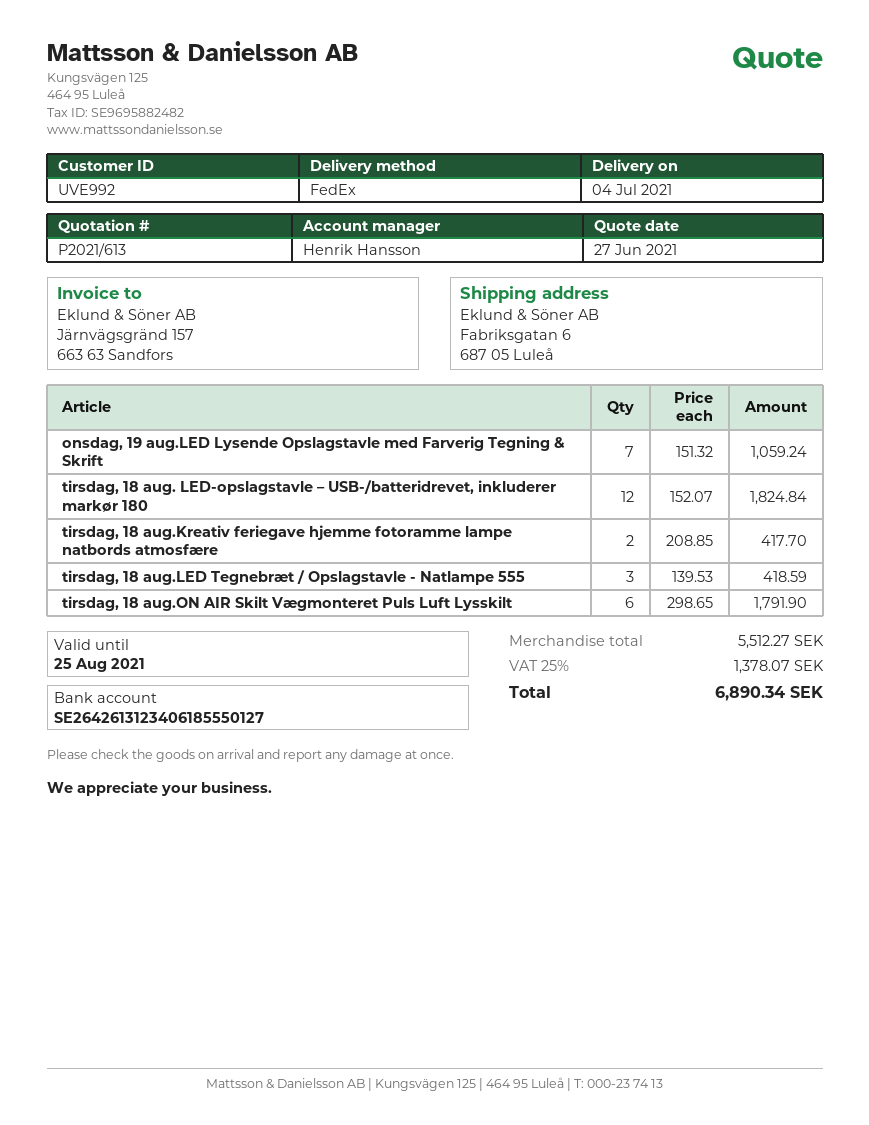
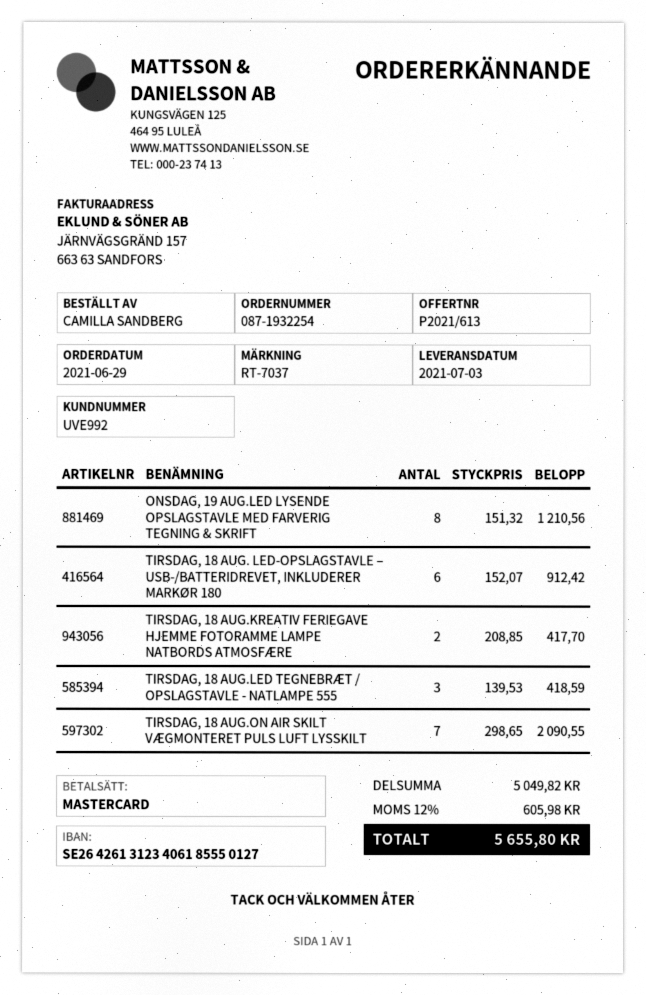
delivery date: 2021-07-04 -> 2021-07-03
onsdag, 19 aug.LED Lysende Opslagstavle med Farverig Tegning & Skrift: 7 x 151.32 = 1059.24 -> 8 x 151.32 = 1210.56
tirsdag, 18 aug. LED-opslagstavle – USB-/batteridrevet, inkluderer markør 180: 12 x 152.07 = 1824.84 -> 6 x 152.07 = 912.42
tirsdag, 18 aug.ON AIR Skilt Vægmonteret Puls Luft Lysskilt: 6 x 298.65 = 1791.90 -> 7 x 298.65 = 2090.55
subtotal: 5512.27 -> 5049.82
tax: 25% = 1378.07 -> 12% = 605.98
total: 6890.34 -> 5655.80

